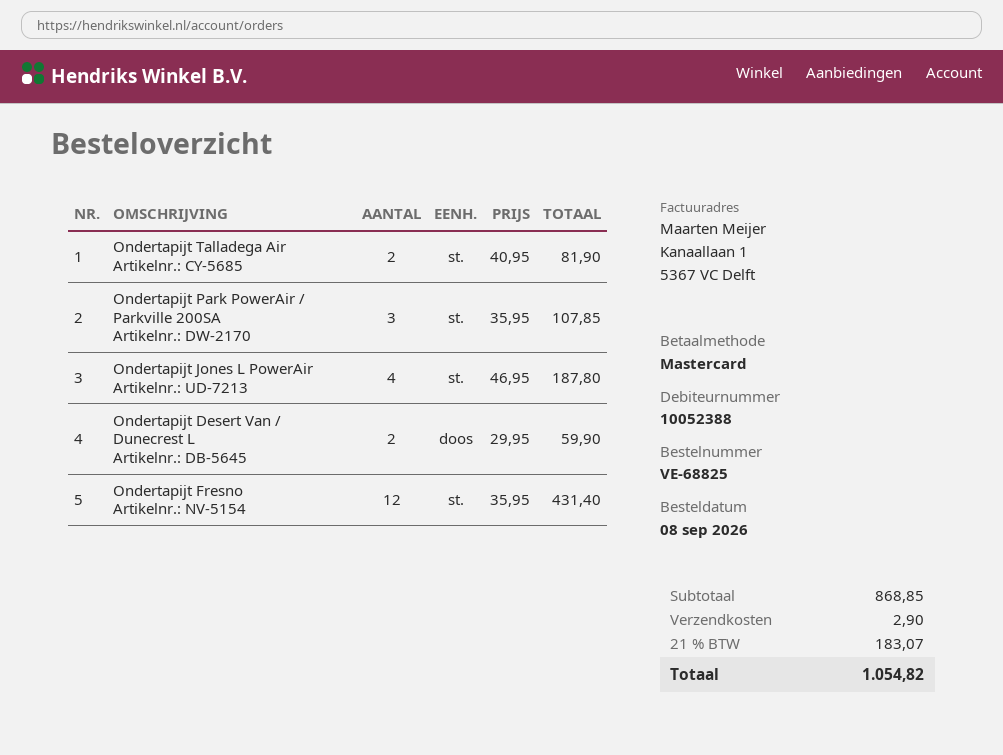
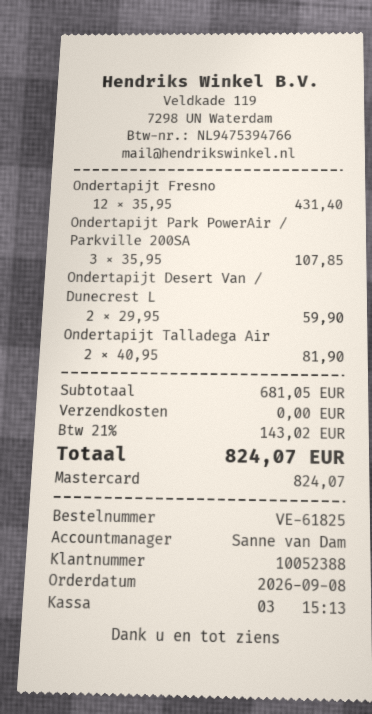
order number: VE-68825 -> VE-61825
Ondertapijt Jones L PowerAir: 4 x 46.95 = 187.80 -> none
subtotal: 868.85 -> 681.05
shipping: 2.90 -> 0.00
tax: 21% = 183.07 -> 21% = 143.02
total: 1054.82 -> 824.07

